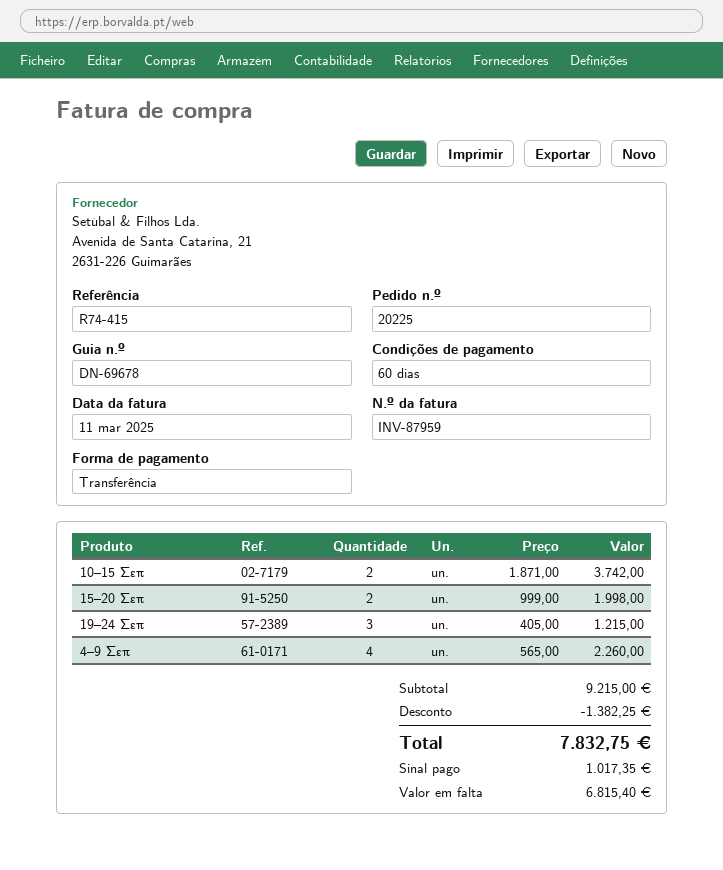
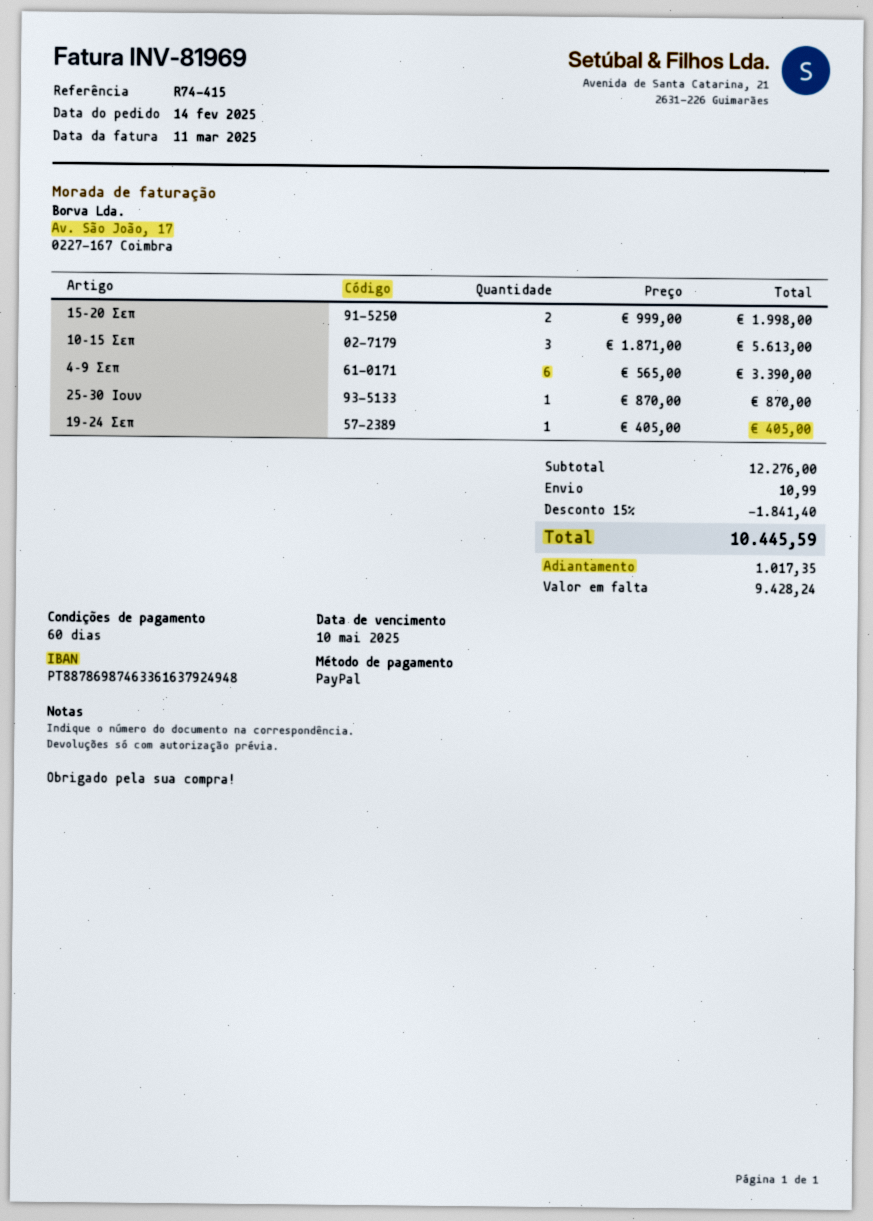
invoice number: INV-87959 -> INV-81969
payment method: bank transfer -> PayPal
10–15 Σεπ: 2 x 1871.00 = 3742.00 -> 3 x 1871.00 = 5613.00
19–24 Σεπ: 3 x 405.00 = 1215.00 -> 1 x 405.00 = 405.00
4–9 Σεπ: 4 x 565.00 = 2260.00 -> 6 x 565.00 = 3390.00
25–30 Ιουν: none -> 1 x 870.00 = 870.00
subtotal: 9215.00 -> 12276.00
discount: 1382.25 -> 1841.40
shipping: none -> 10.99
total: 7832.75 -> 10445.59
balance: 6815.40 -> 9428.24

